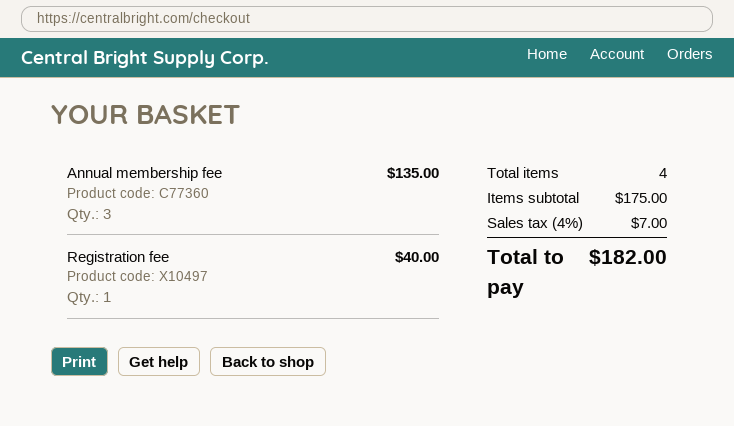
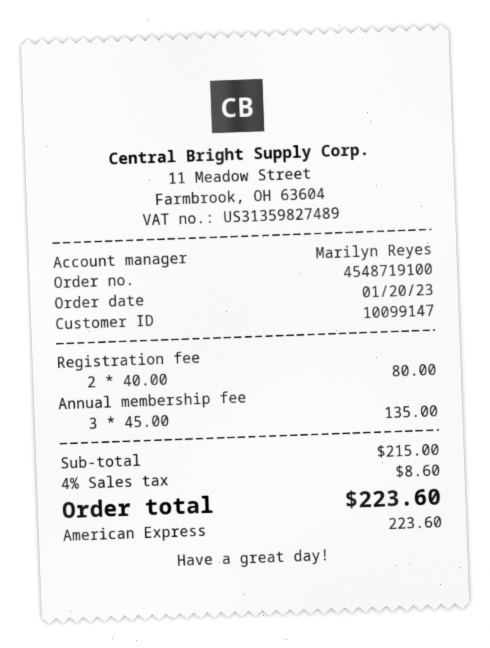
Registration fee: 1 for 40.00 -> 2 for 80.00
subtotal: 175.00 -> 215.00
tax: 4% = 7.00 -> 4% = 8.60
total: 182.00 -> 223.60

